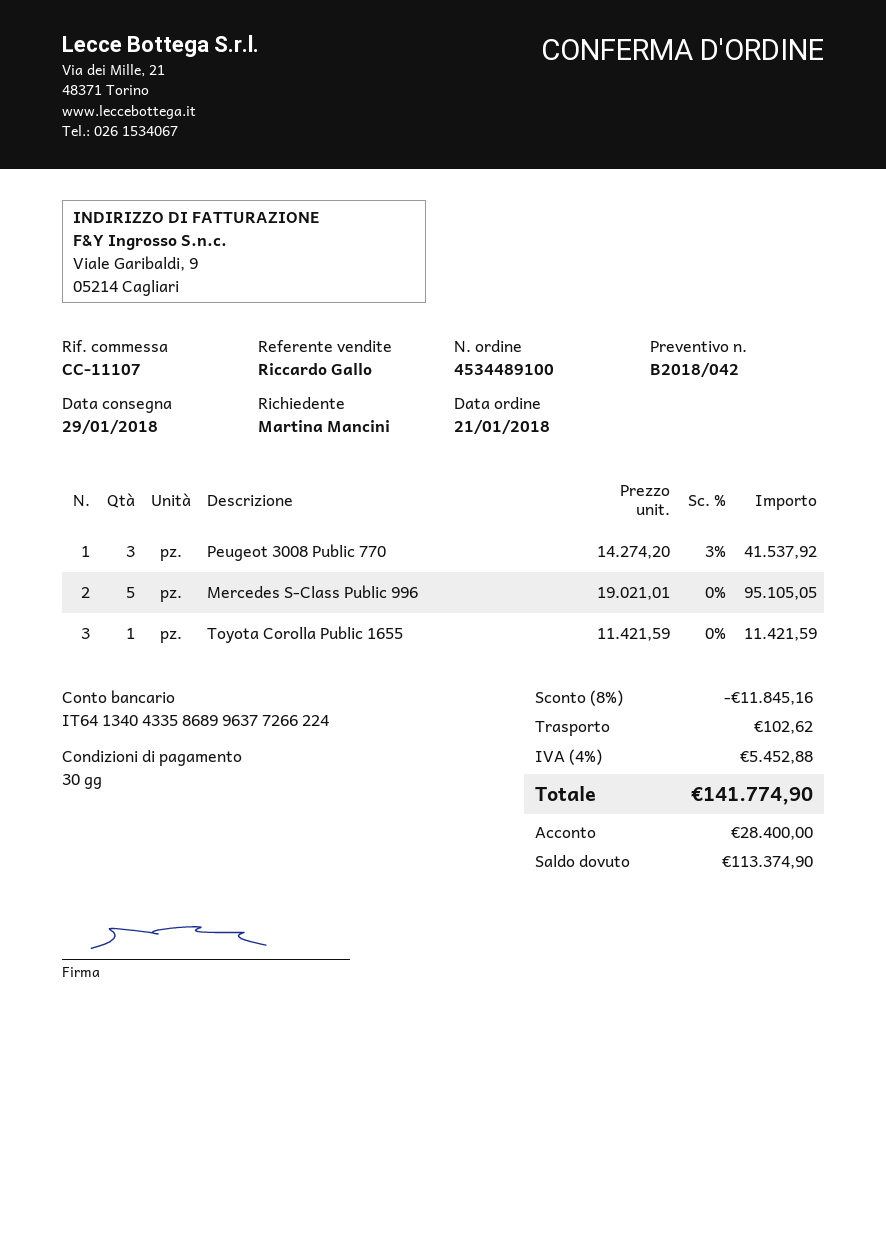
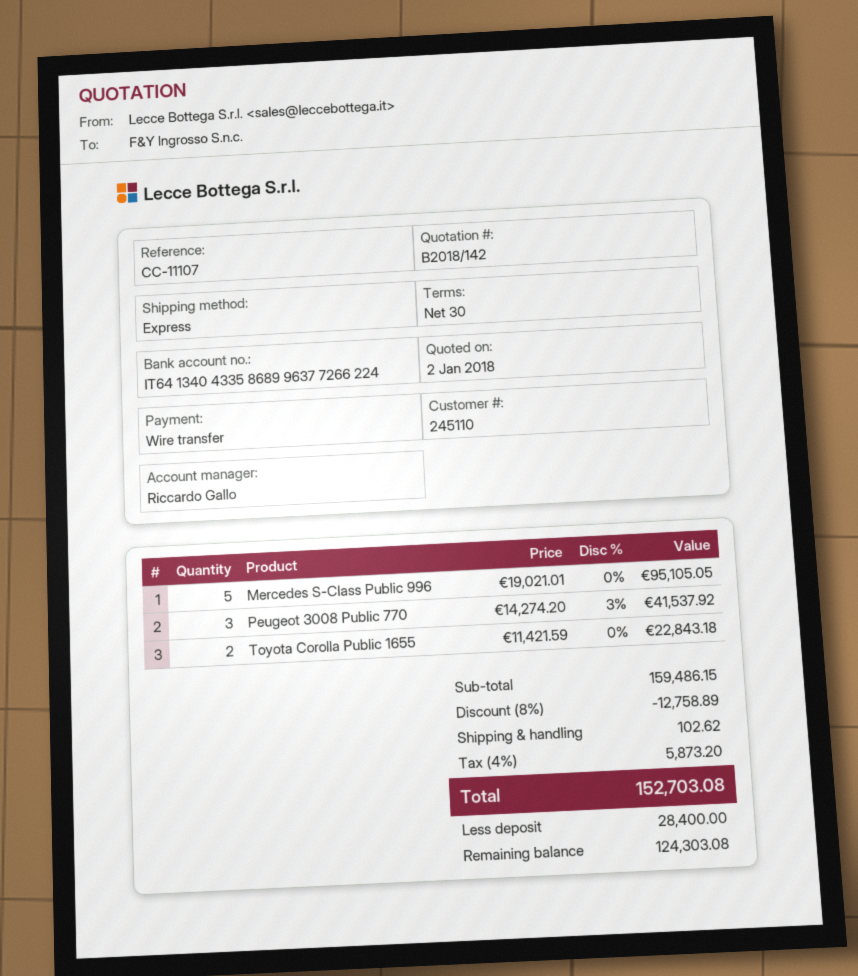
quote number: B2018/042 -> B2018/142
Toyota Corolla Public 1655: 1 x 11421.59 = 11421.59 -> 2 x 11421.59 = 22843.18
discount: 8% = 11845.16 -> 8% = 12758.89
tax: 4% = 5452.88 -> 4% = 5873.20
total: 141774.90 -> 152703.08
balance: 113374.90 -> 124303.08

